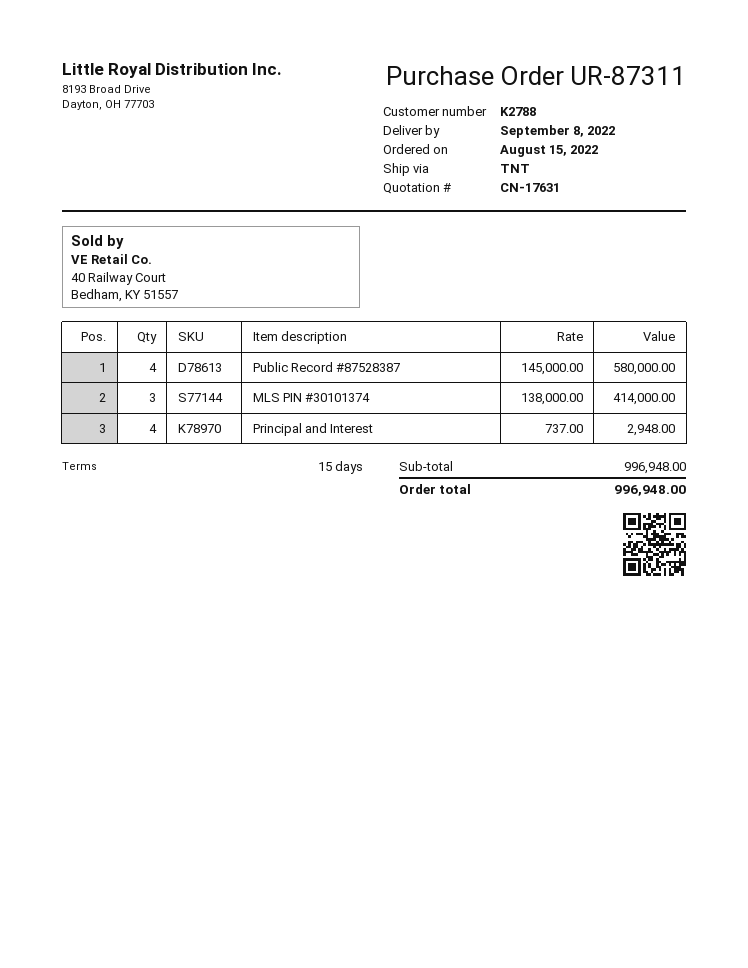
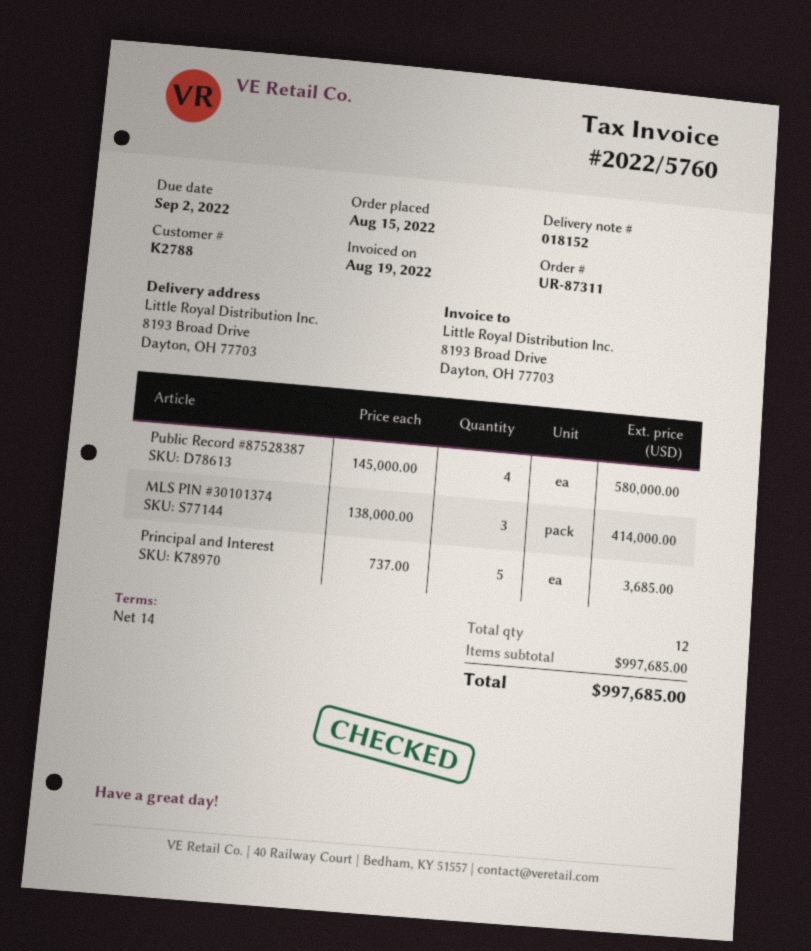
payment terms: 15 days -> 14 days
Principal and Interest: 4 x 737.00 = 2948.00 -> 5 x 737.00 = 3685.00
subtotal: 996948.00 -> 997685.00
total: 996948.00 -> 997685.00

